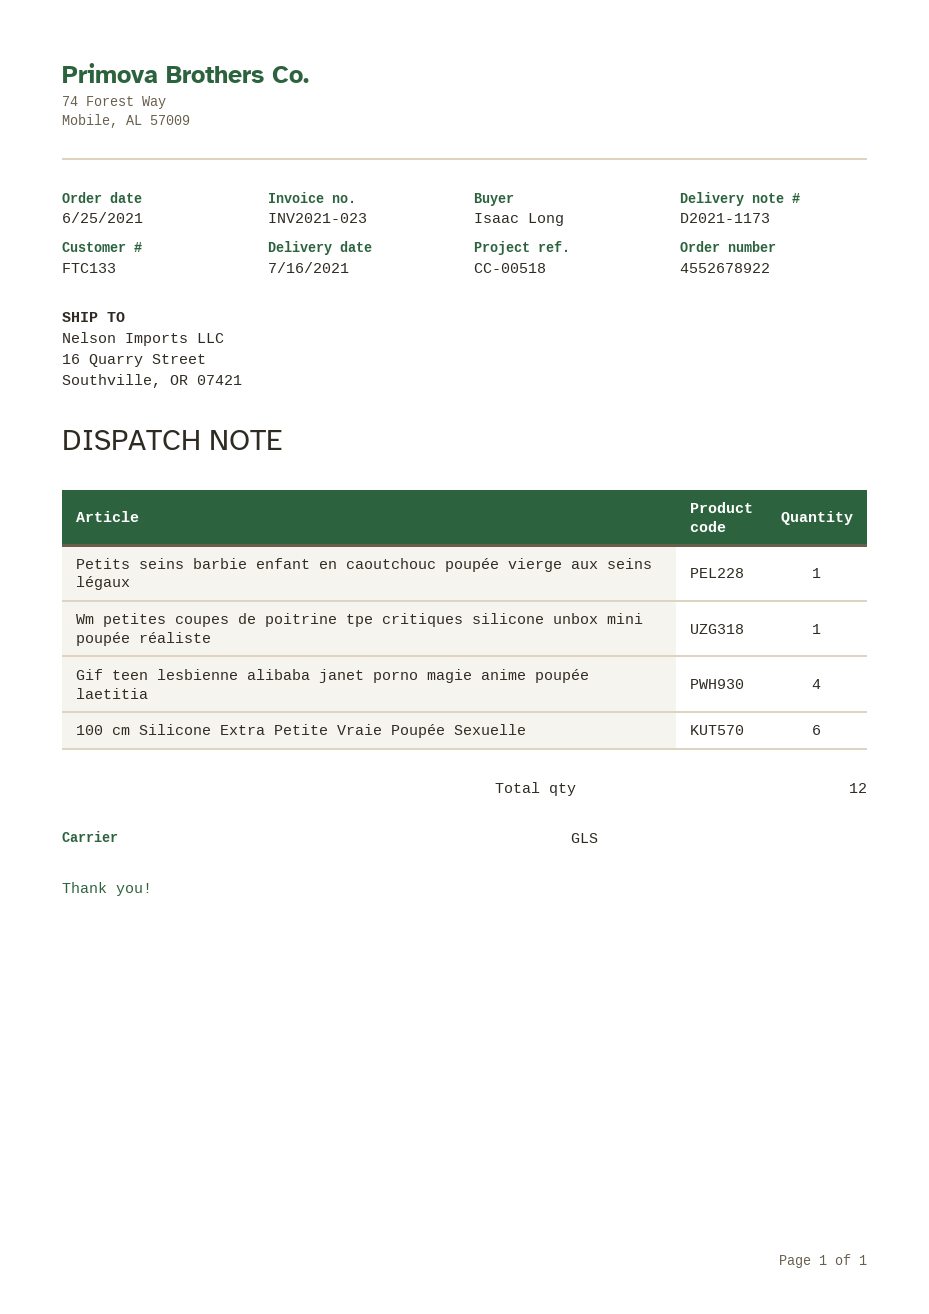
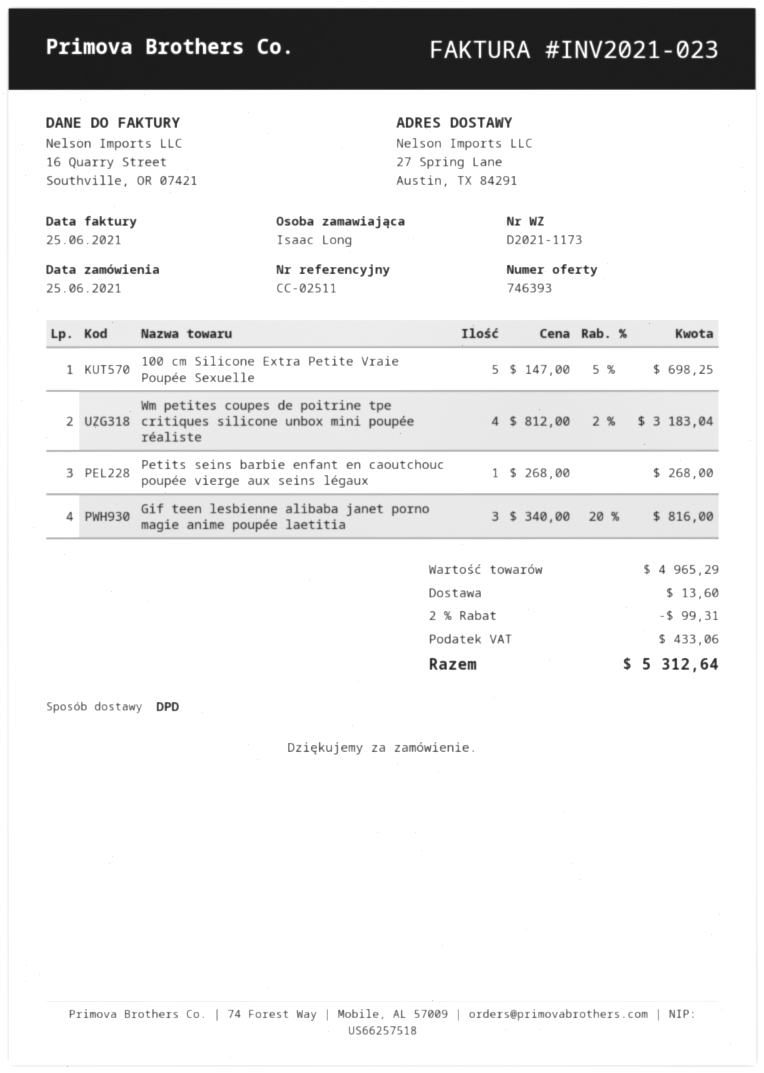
reference: CC-00518 -> CC-02511
shipping method: GLS -> DPD
ship to: 16 Quarry Street, Southville, OR 07421 -> 27 Spring Lane, Austin, TX 84291
Wm petites coupes de poitrine tpe critiques silicone unbox mini poupée réaliste: 1 -> 4
Gif teen lesbienne alibaba janet porno magie anime poupée laetitia: 4 -> 3
100 cm Silicone Extra Petite Vraie Poupée Sexuelle: 6 -> 5

